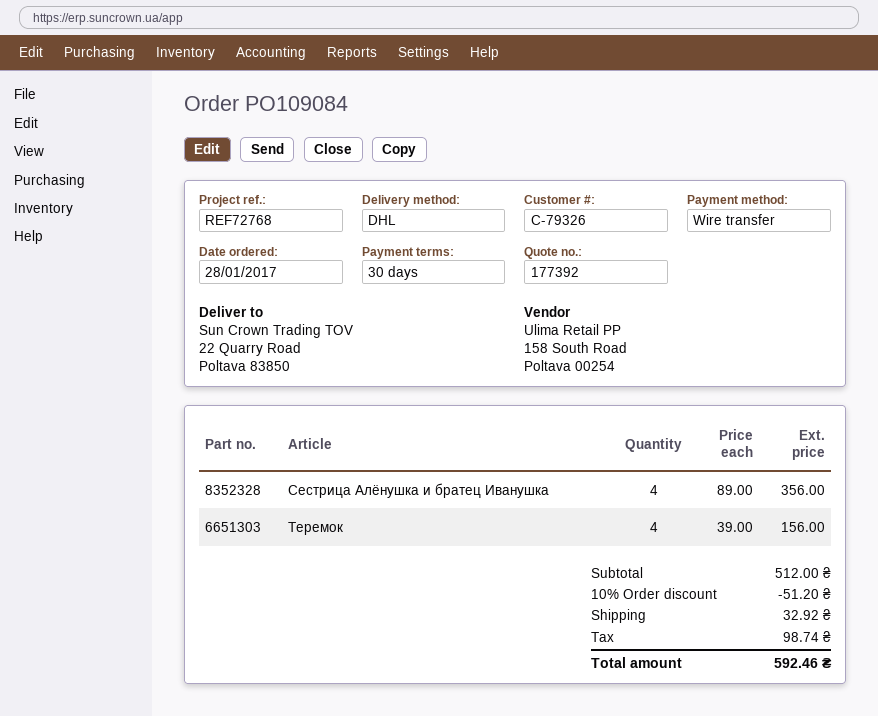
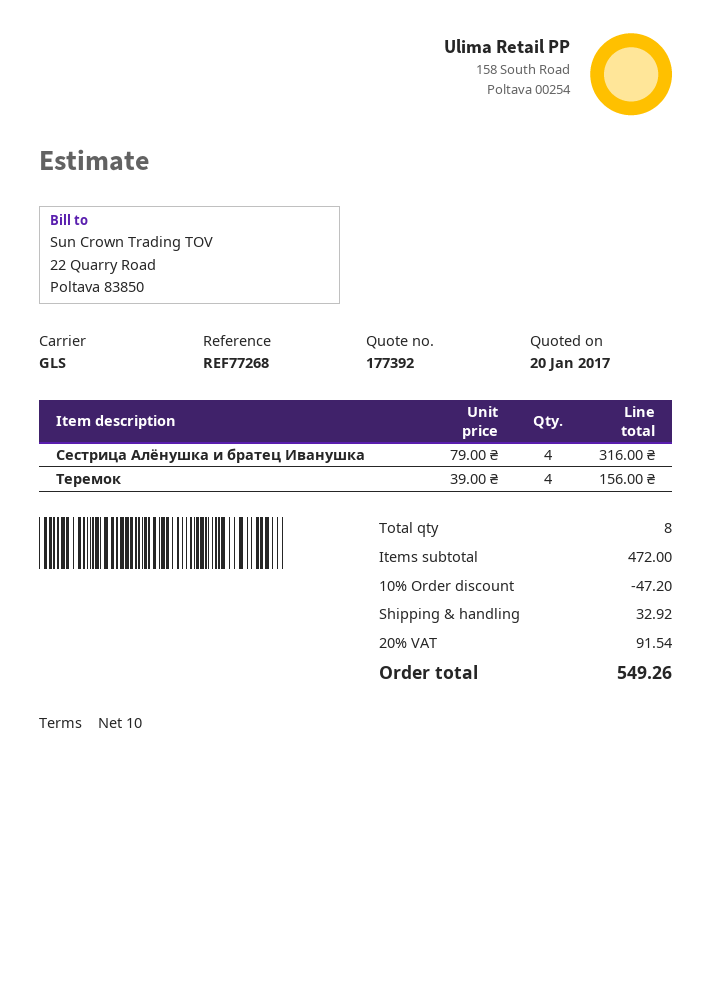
payment terms: 30 days -> 10 days
reference: REF72768 -> REF77268
shipping method: DHL -> GLS
Сестрица Алёнушка и братец Иванушка: 4 x 89.00 = 356.00 -> 4 x 79.00 = 316.00
subtotal: 512.00 -> 472.00
discount: 10% = 51.20 -> 10% = 47.20
tax: 98.74 -> 91.54
total: 592.46 -> 549.26

